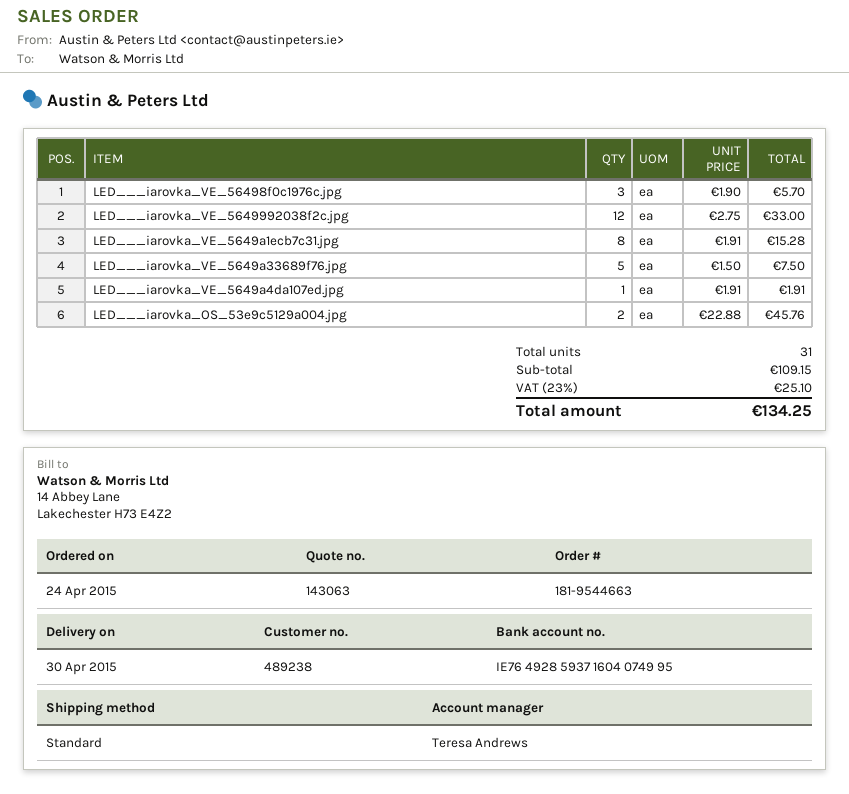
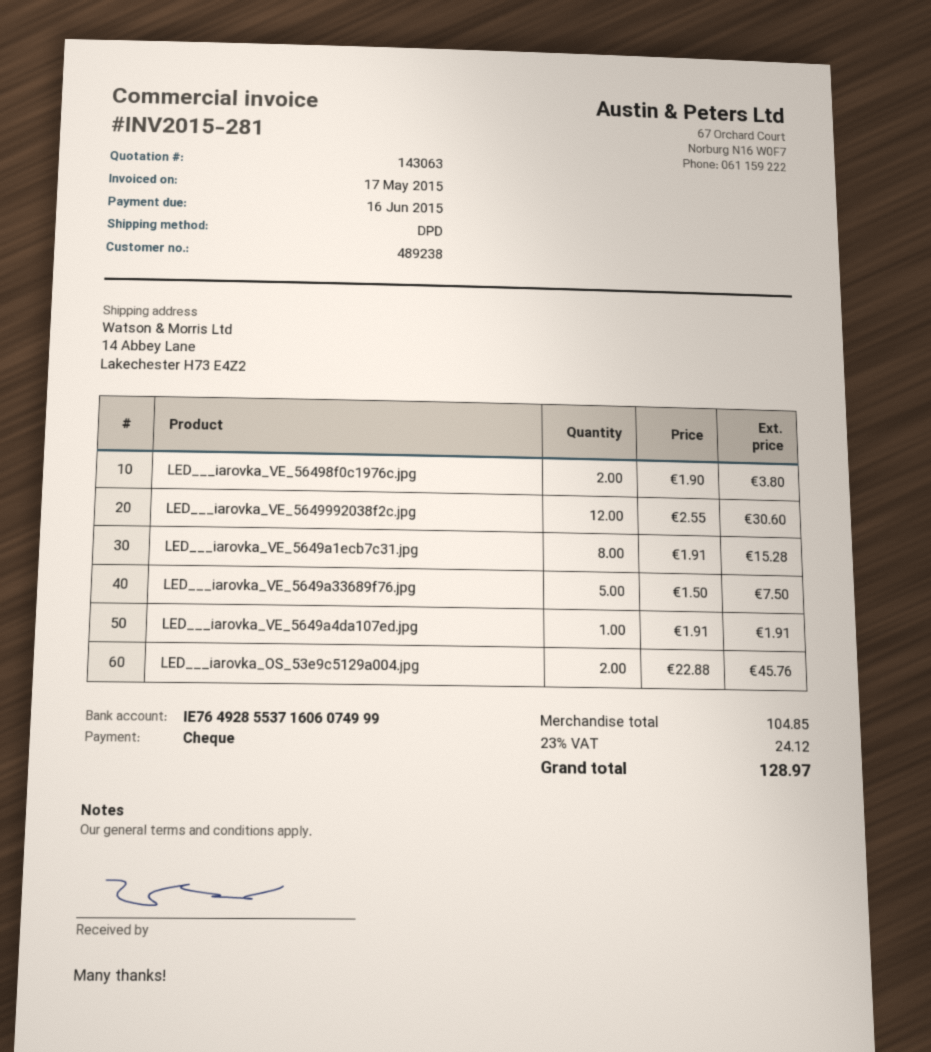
bank account: IE76492859371604074995 -> IE76492855371606074999
shipping method: standard -> DPD
LED___iarovka_VE_56498f0c1976c.jpg: 3 x 1.90 = 5.70 -> 2 x 1.90 = 3.80
LED___iarovka_VE_5649992038f2c.jpg: 12 x 2.75 = 33.00 -> 12 x 2.55 = 30.60
subtotal: 109.15 -> 104.85
tax: 23% = 25.10 -> 23% = 24.12
total: 134.25 -> 128.97

